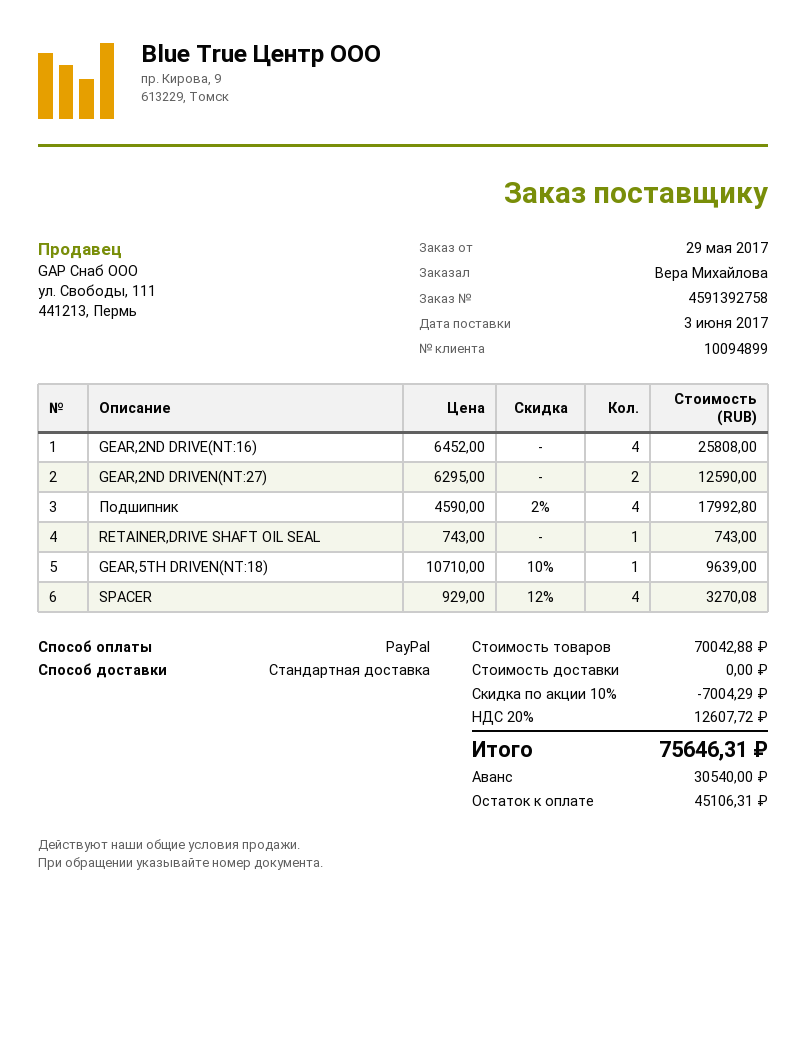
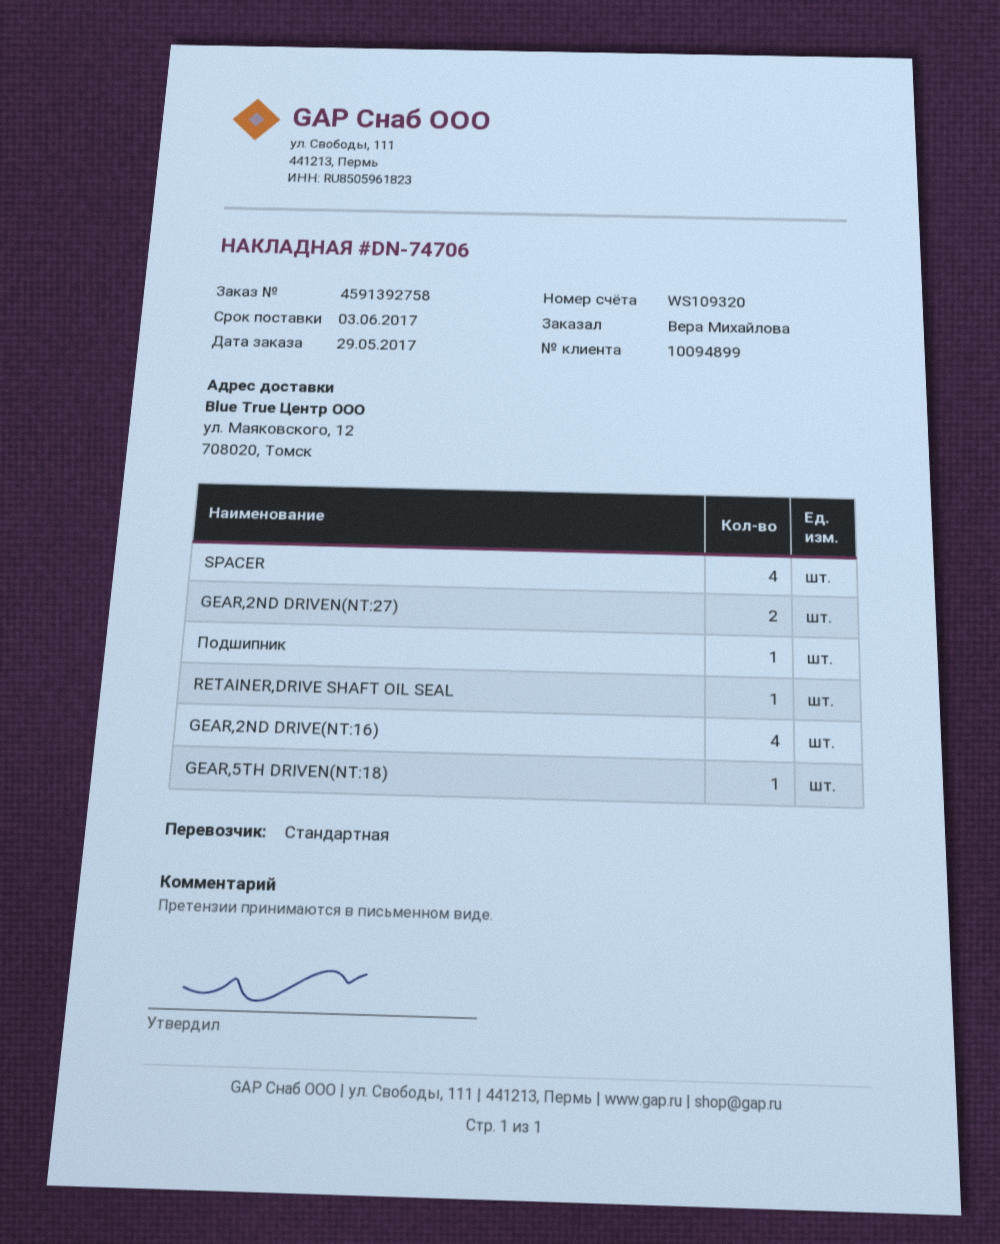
Подшипник: 4 -> 1

